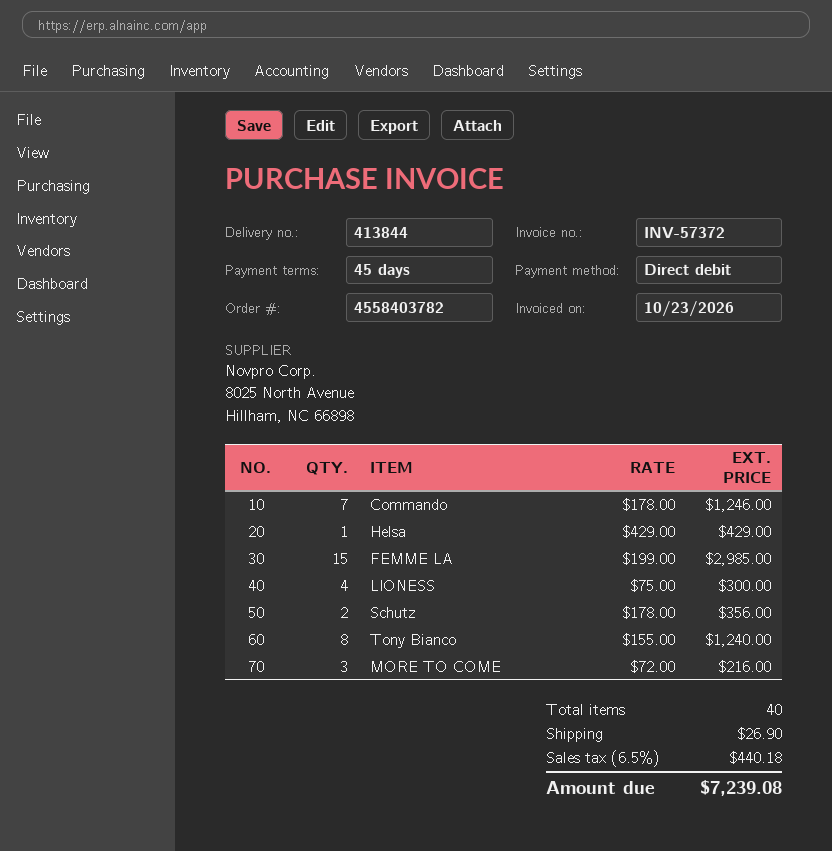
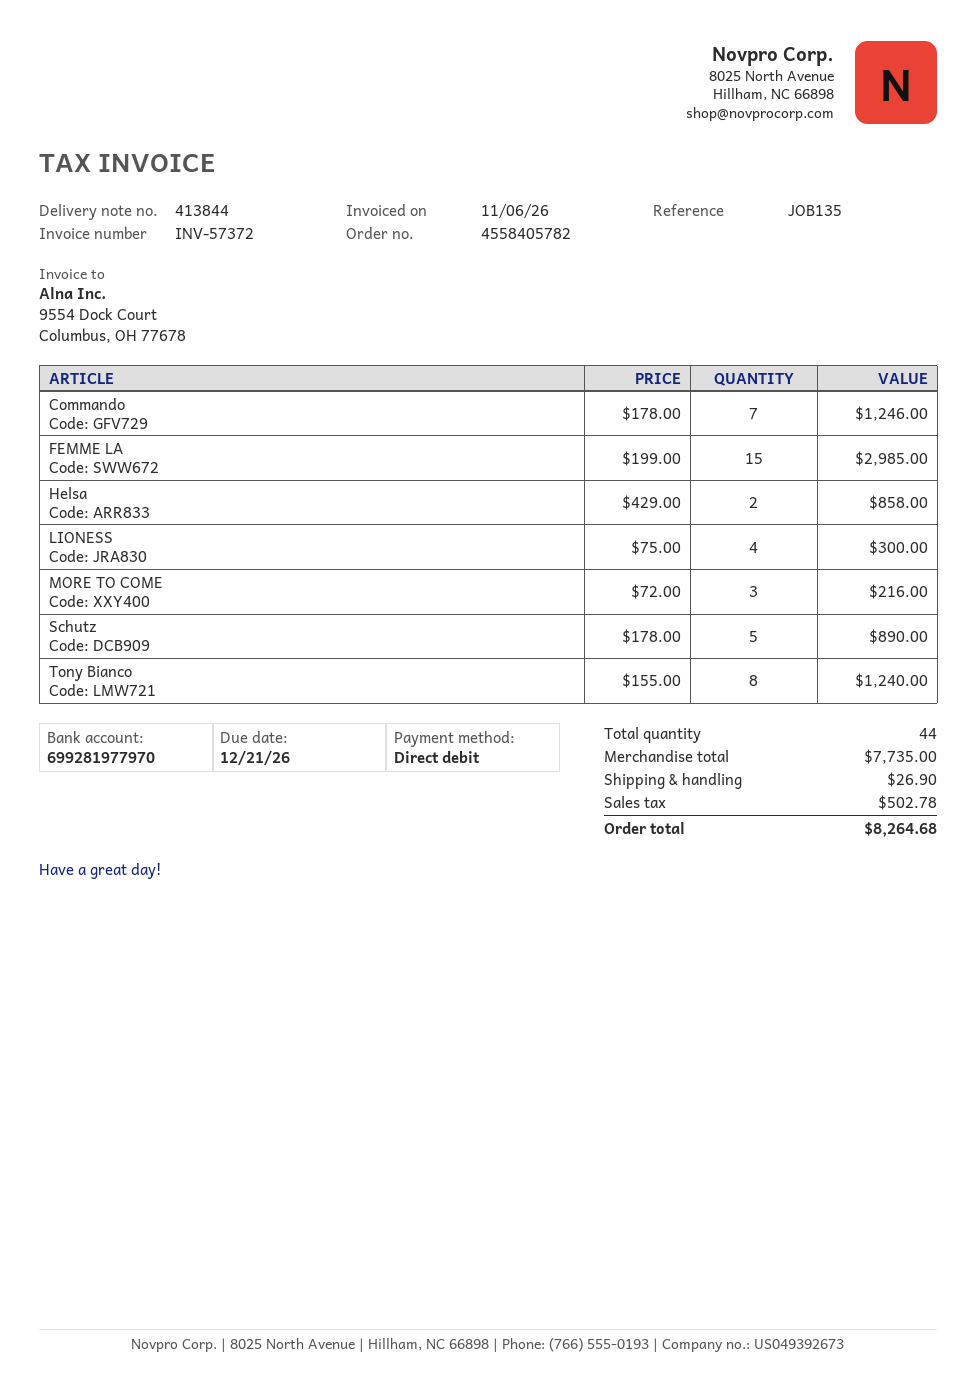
order number: 4558403782 -> 4558405782
invoice date: 2026-10-23 -> 2026-11-06
Helsa: 1 x 429.00 = 429.00 -> 2 x 429.00 = 858.00
Schutz: 2 x 178.00 = 356.00 -> 5 x 178.00 = 890.00
total quantity: 40 -> 44
tax: 440.18 -> 502.78
total: 7239.08 -> 8264.68

